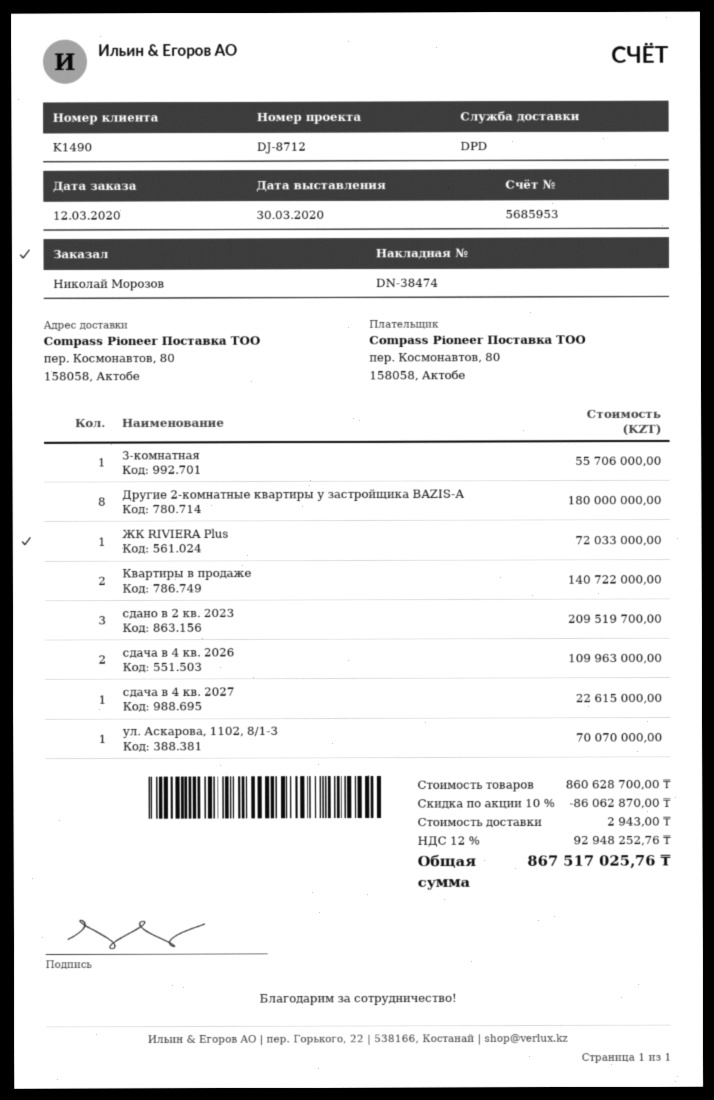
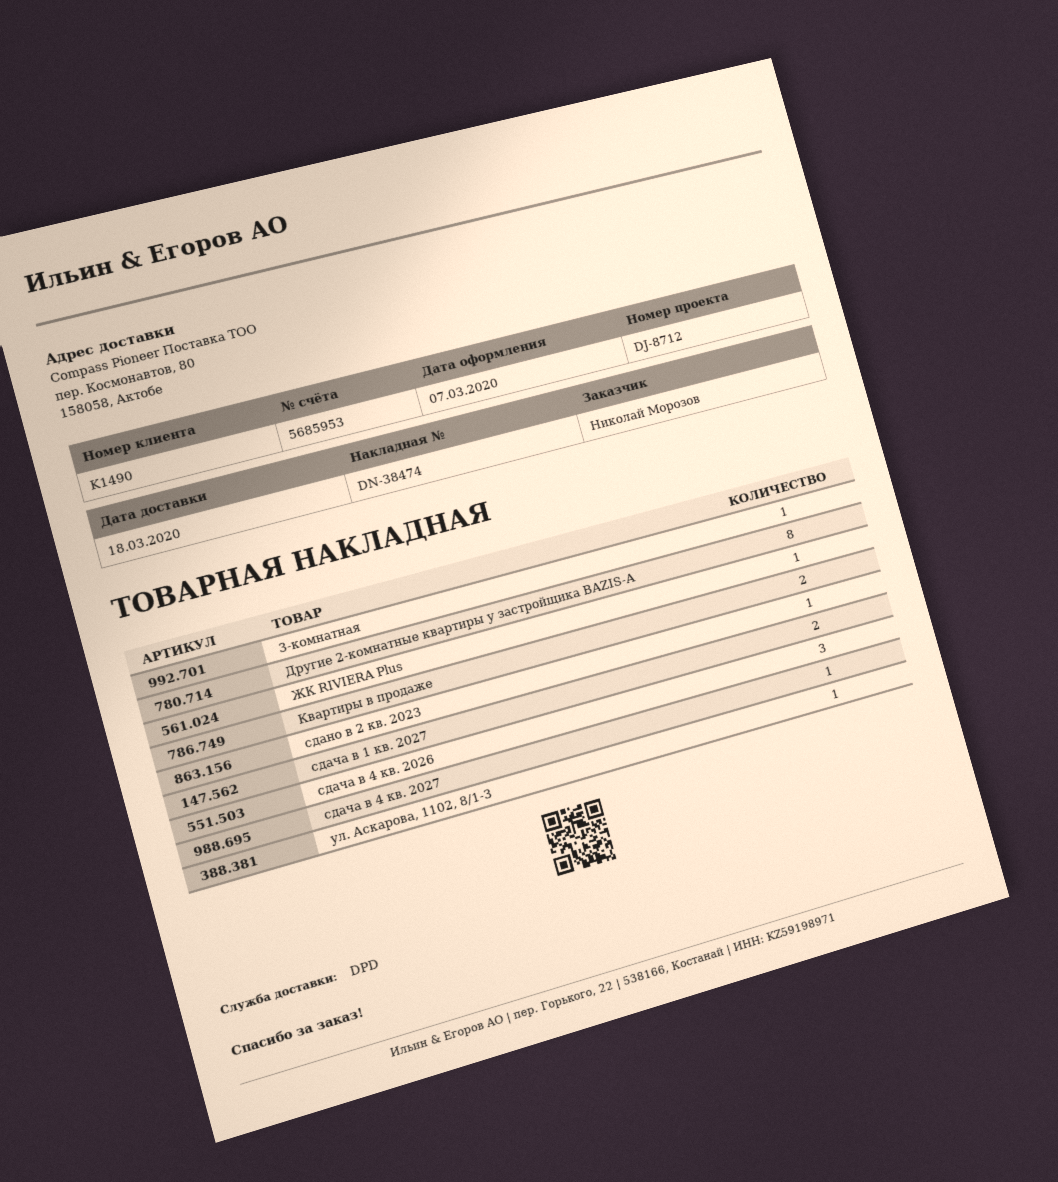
order date: 2020-03-12 -> 2020-03-07
сдано в 2 кв. 2023: 3 -> 1
сдача в 4 кв. 2026: 2 -> 3
сдача в 1 кв. 2027: none -> 2

